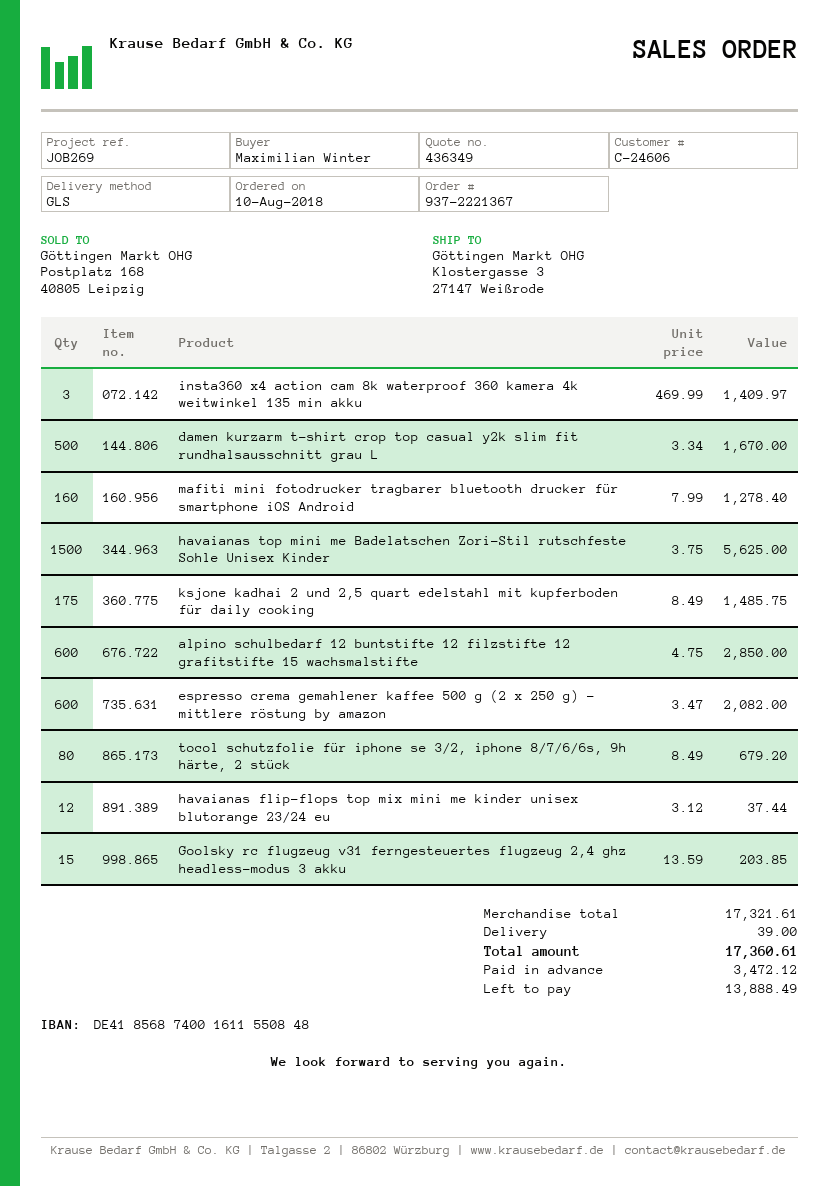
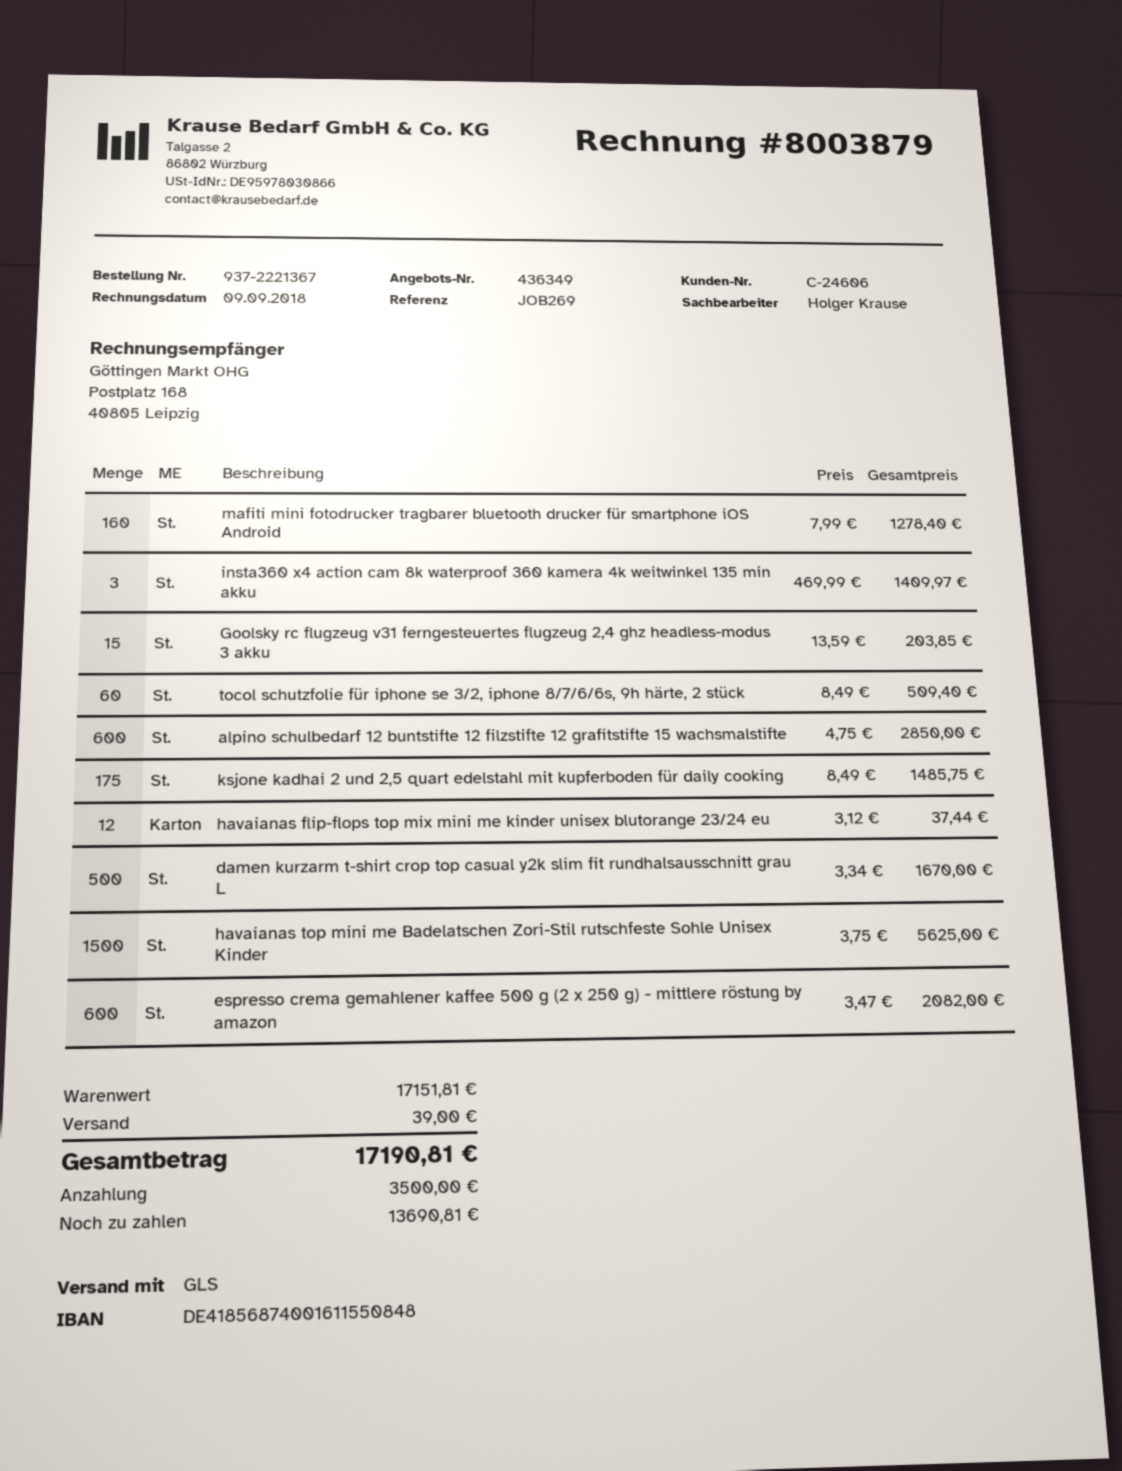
tocol schutzfolie für iphone se 3/2, iphone 8/7/6/6s, 9h härte, 2 stück: 80 x 8.49 = 679.20 -> 60 x 8.49 = 509.40
subtotal: 17321.61 -> 17151.81
total: 17360.61 -> 17190.81
deposit: 3472.12 -> 3500.00
balance: 13888.49 -> 13690.81

